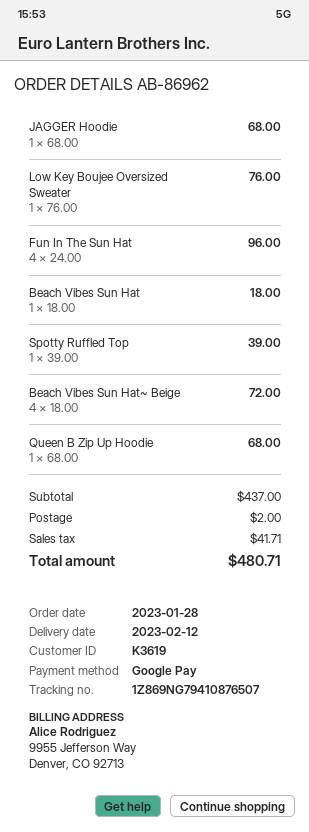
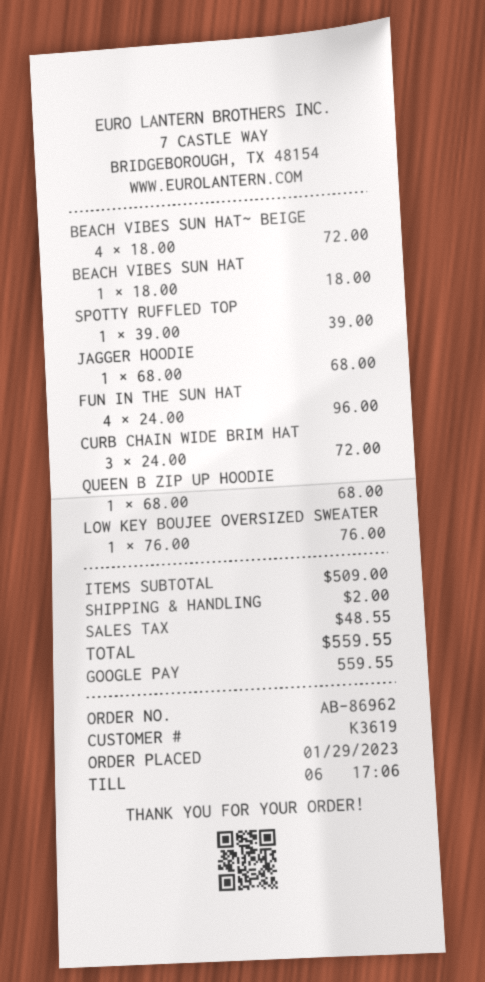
order date: 2023-01-28 -> 2023-01-29
CURB CHAIN WIDE BRIM HAT: none -> 3 x 24.00 = 72.00
subtotal: 437.00 -> 509.00
tax: 41.71 -> 48.55
total: 480.71 -> 559.55

